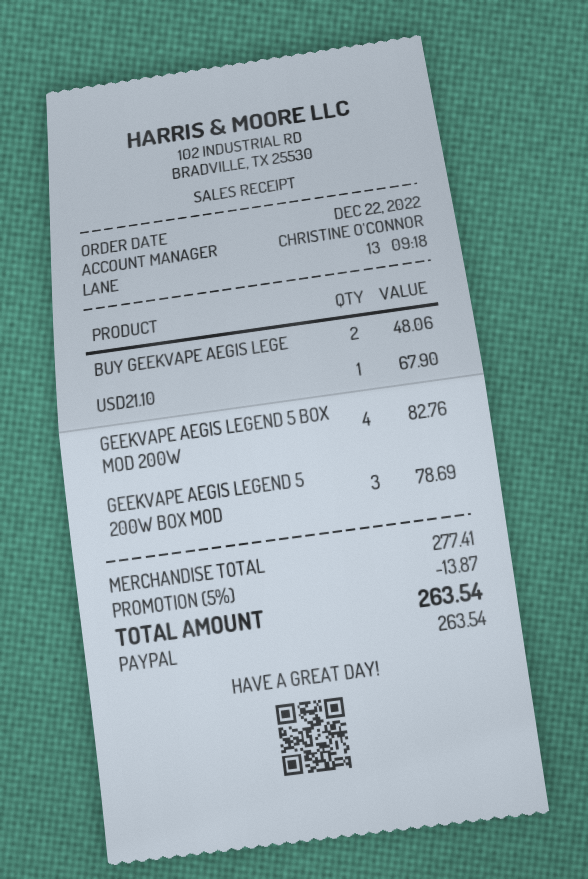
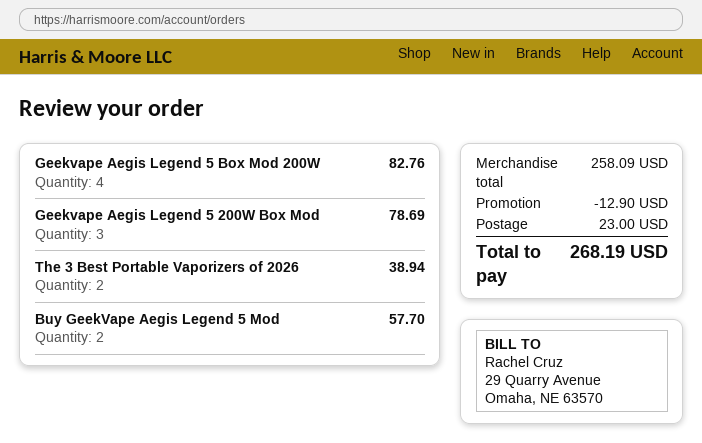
BUY GEEKVAPE AEGIS LEGE: 2 for 48.06 -> 2 for 57.70
USD21.10: 1 for 67.90 -> none
The 3 Best Portable Vaporizers of 2026: none -> 2 for 38.94
subtotal: 277.41 -> 258.09
discount: 13.87 -> 12.90
shipping: none -> 23.00
total: 263.54 -> 268.19

